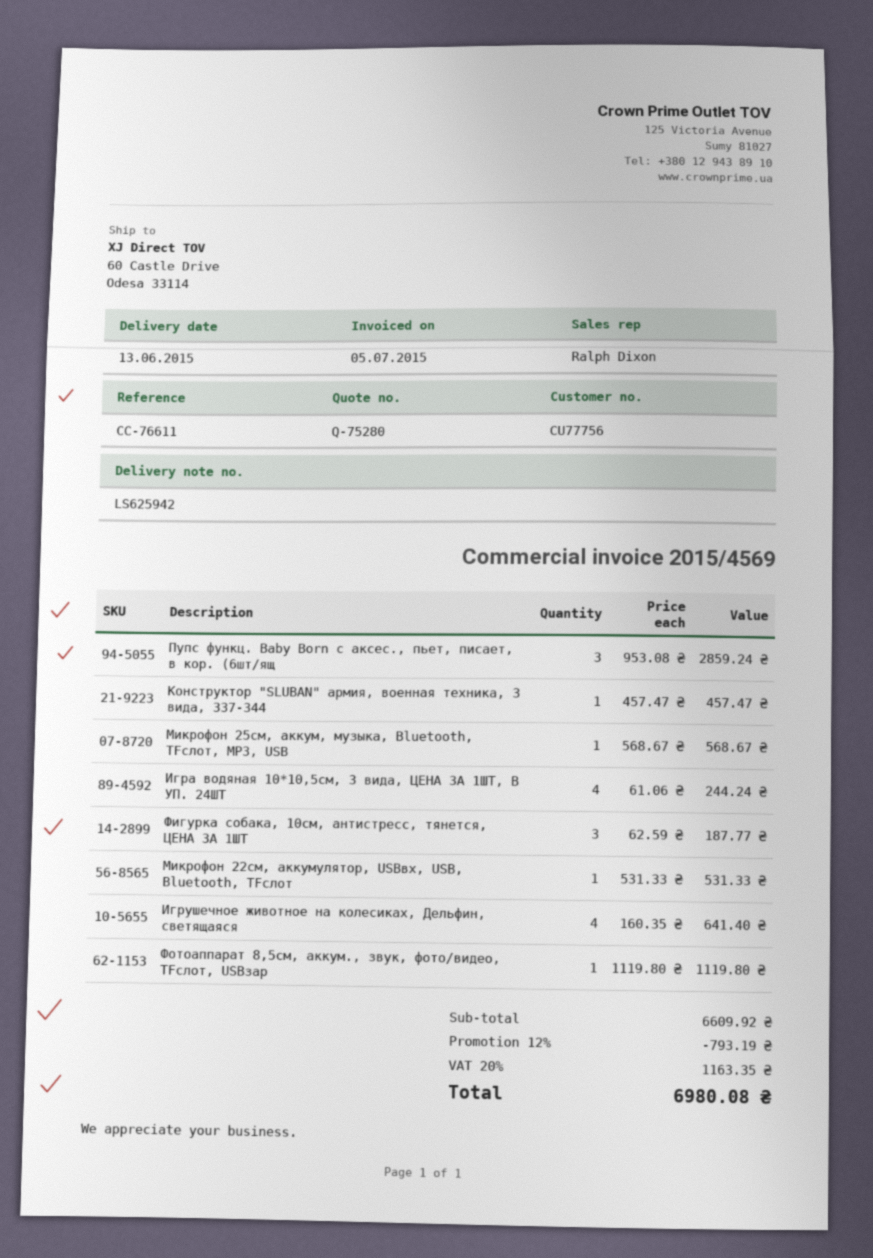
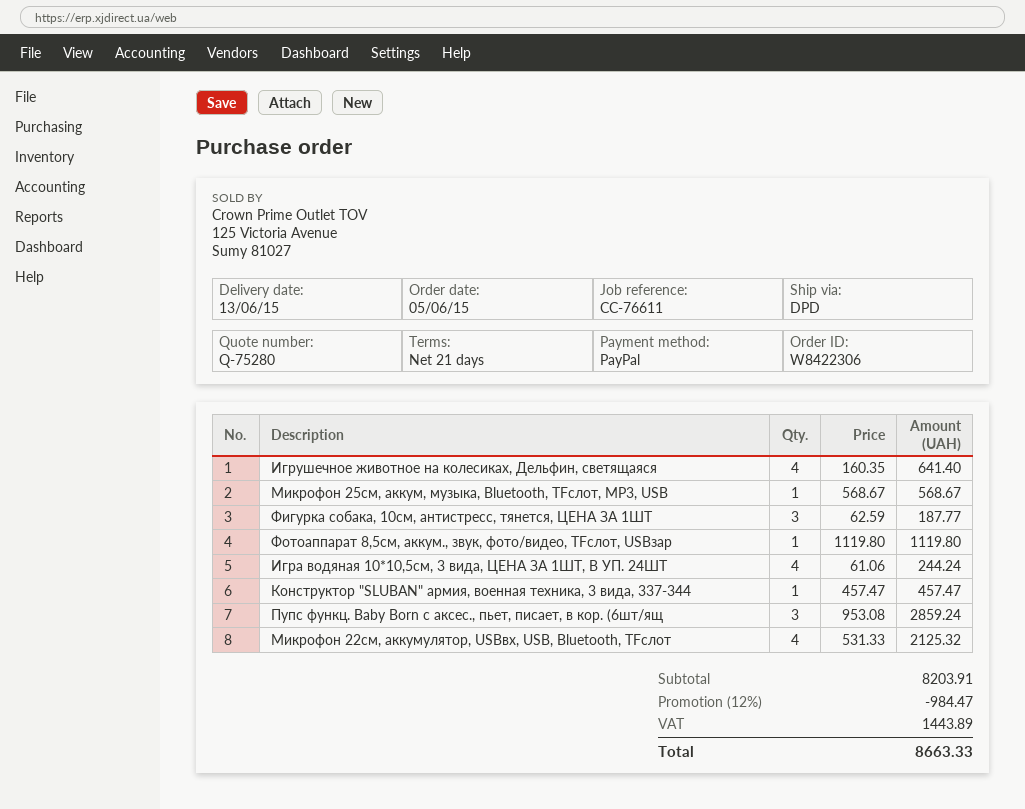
Микрофон 22см, аккумулятор, USBвх, USB, Bluetooth, TFслот: 1 x 531.33 = 531.33 -> 4 x 531.33 = 2125.32
subtotal: 6609.92 -> 8203.91
discount: 12% = 793.19 -> 12% = 984.47
tax: 1163.35 -> 1443.89
total: 6980.08 -> 8663.33

